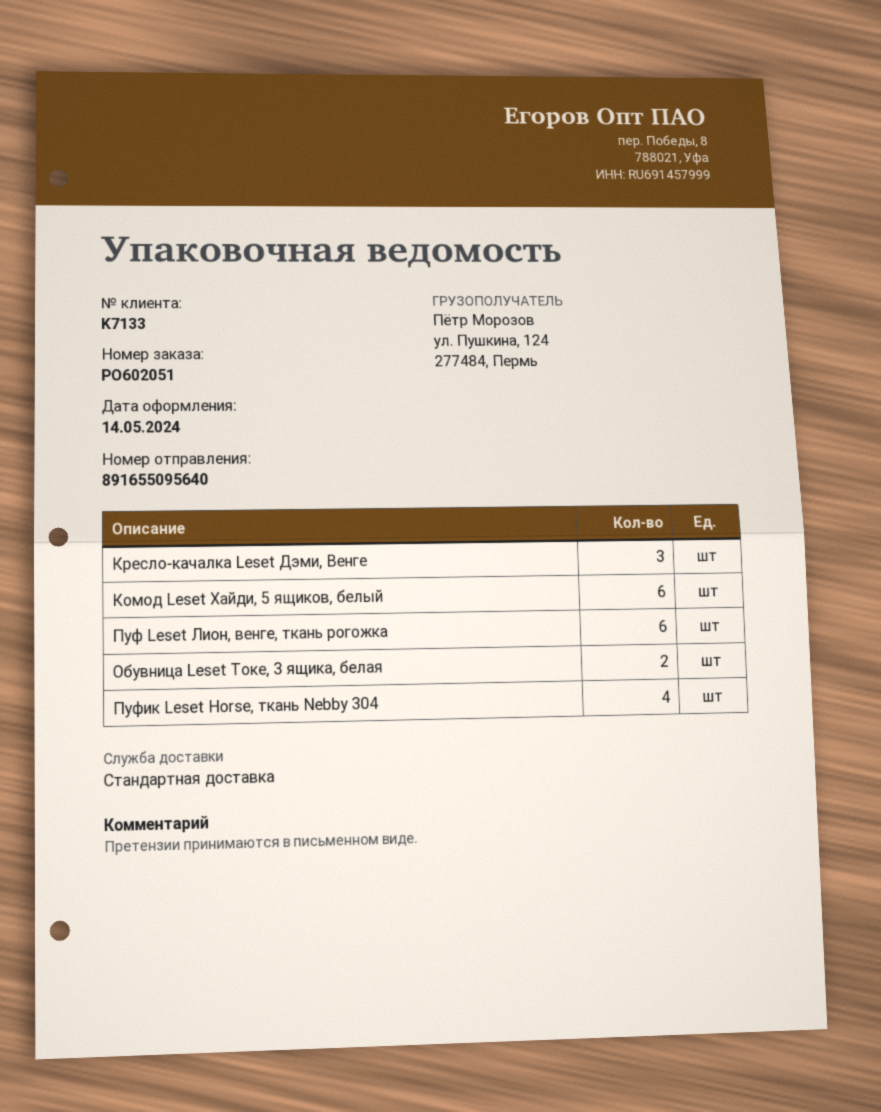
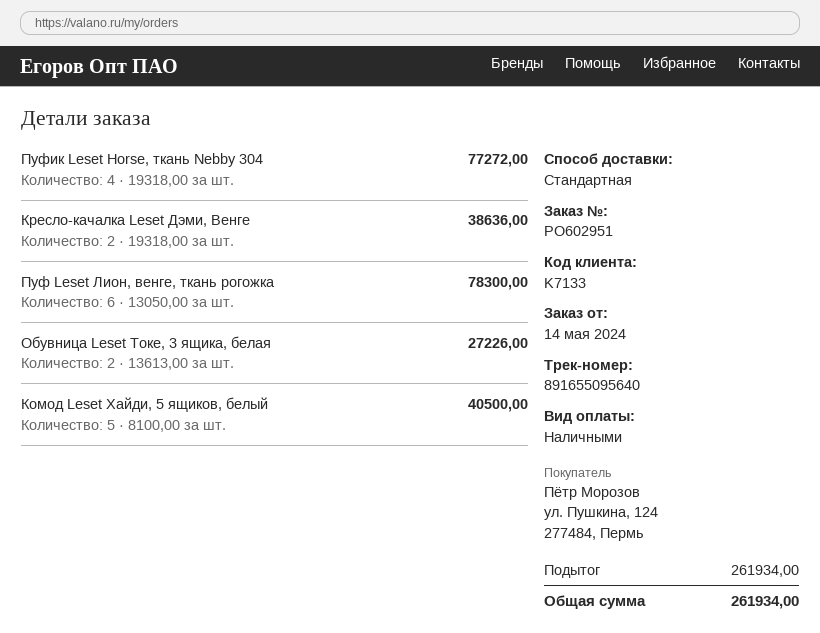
order number: PO602051 -> PO602951
Кресло-качалка Leset Дэми, Венге: 3 -> 2
Комод Leset Хайди, 5 ящиков, белый: 6 -> 5

